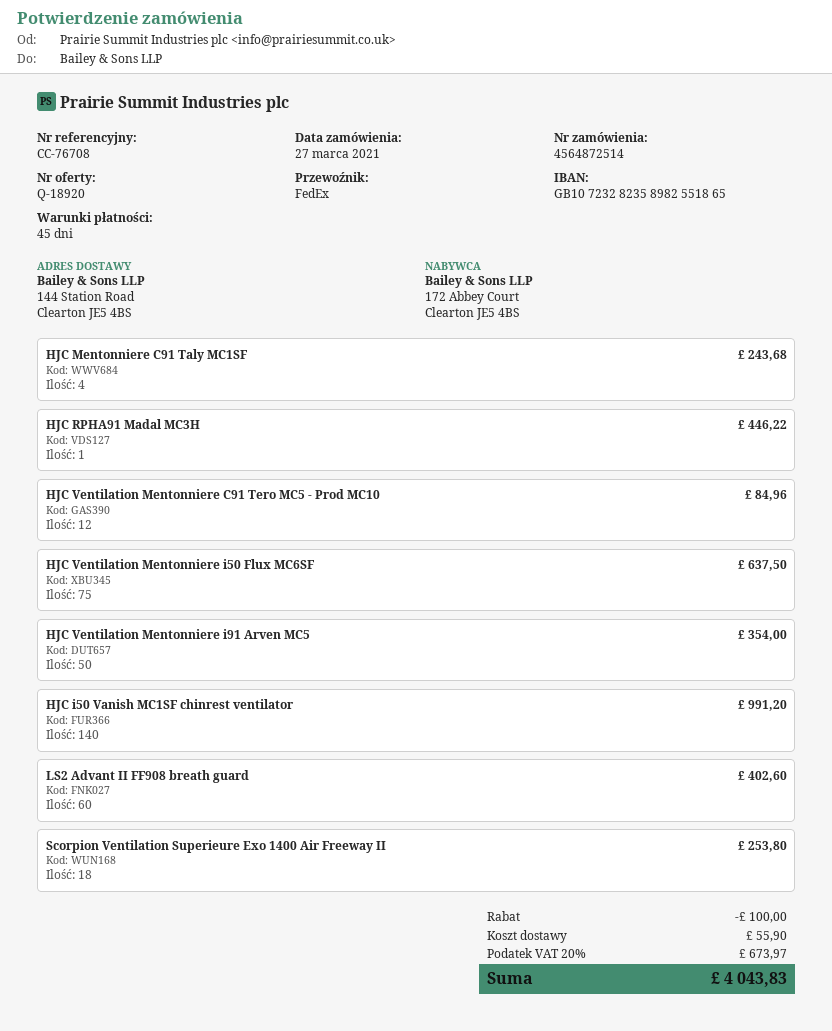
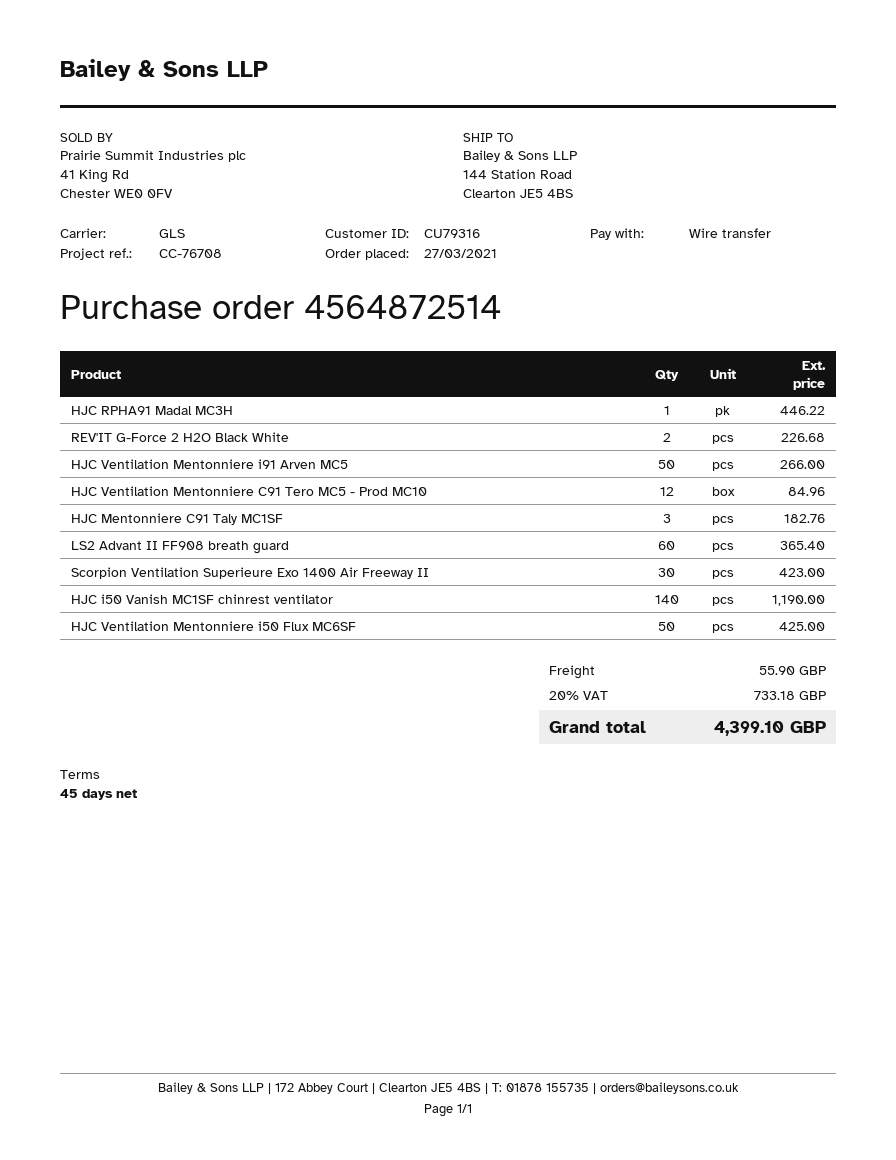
shipping method: FedEx -> GLS
HJC Mentonniere C91 Taly MC1SF: 4 for 243.68 -> 3 for 182.76
HJC Ventilation Mentonniere i50 Flux MC6SF: 75 for 637.50 -> 50 for 425.00
HJC Ventilation Mentonniere i91 Arven MC5: 50 for 354.00 -> 50 for 266.00
HJC i50 Vanish MC1SF chinrest ventilator: 140 for 991.20 -> 140 for 1190.00
LS2 Advant II FF908 breath guard: 60 for 402.60 -> 60 for 365.40
Scorpion Ventilation Superieure Exo 1400 Air Freeway II: 18 for 253.80 -> 30 for 423.00
REV'IT G-Force 2 H2O Black White: none -> 2 for 226.68
discount: 100.00 -> none
tax: 20% = 673.97 -> 20% = 733.18
total: 4043.83 -> 4399.10

